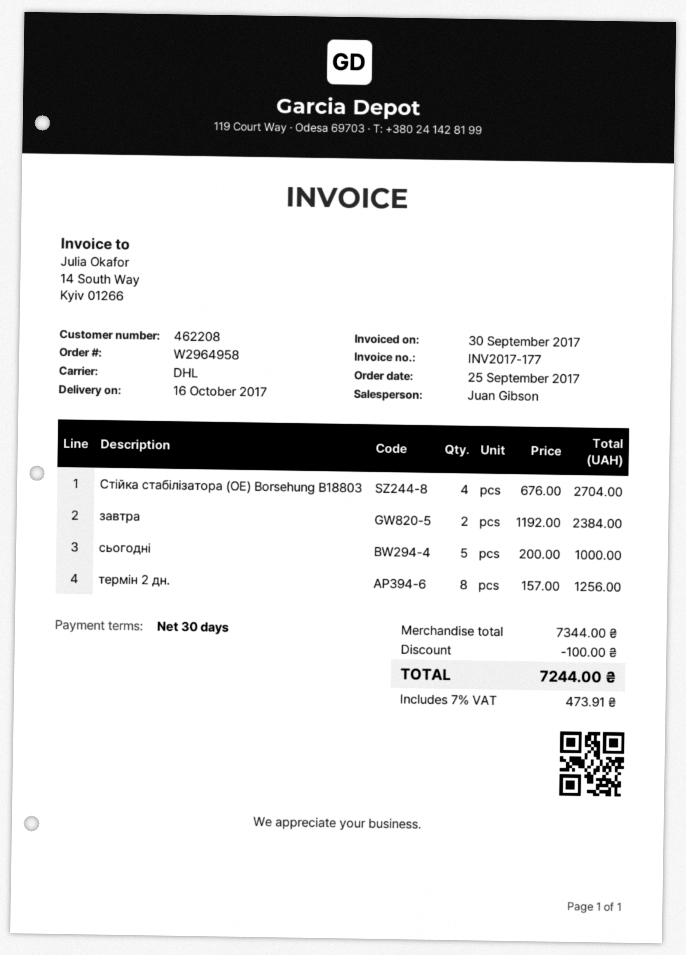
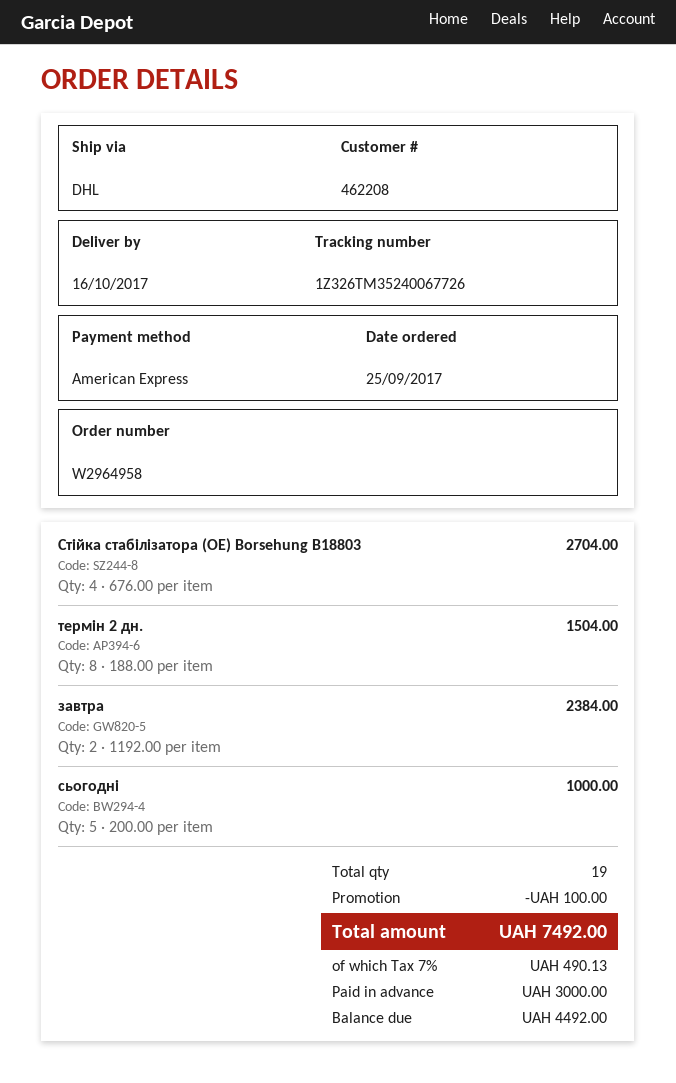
термін 2 дн.: 8 x 157.00 = 1256.00 -> 8 x 188.00 = 1504.00
tax: 7% = 473.91 -> 7% = 490.13
total: 7244.00 -> 7492.00

